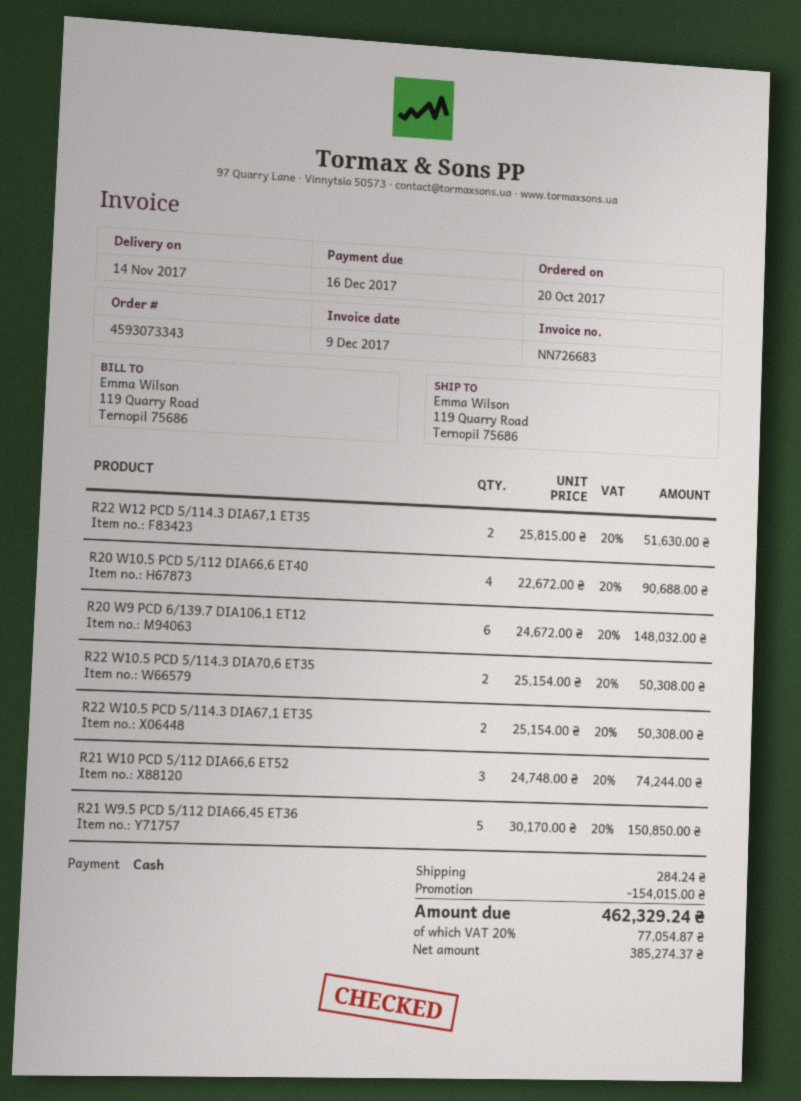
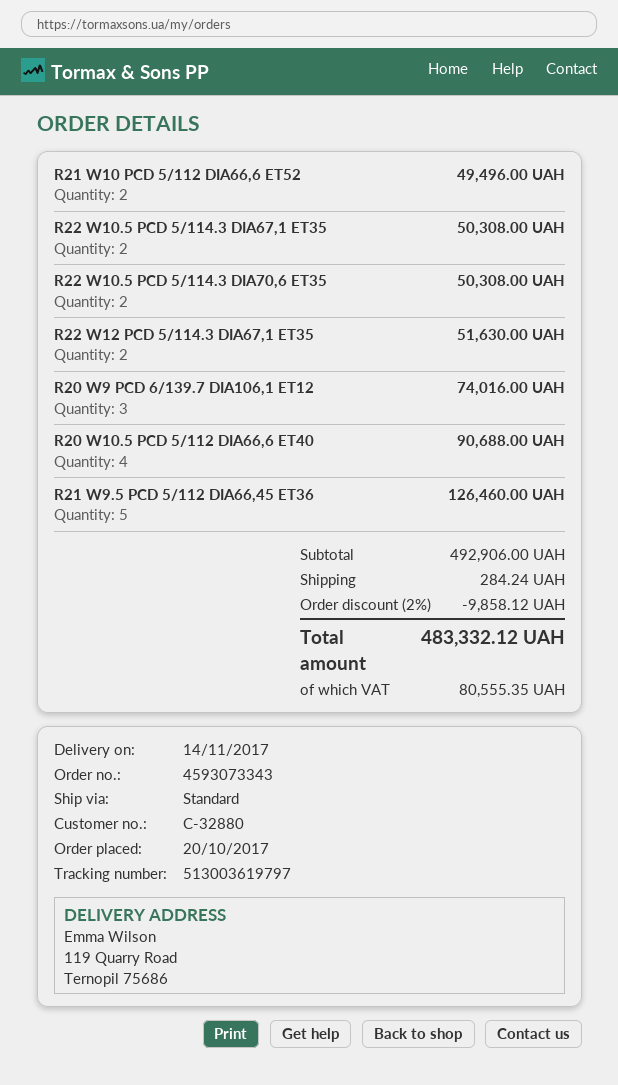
R20 W9 PCD 6/139.7 DIA106,1 ET12: 6 for 148032.00 -> 3 for 74016.00
R21 W10 PCD 5/112 DIA66,6 ET52: 3 for 74244.00 -> 2 for 49496.00
R21 W9.5 PCD 5/112 DIA66,45 ET36: 5 for 150850.00 -> 5 for 126460.00
discount: 154015.00 -> 9858.12
tax: 77054.87 -> 80555.35
total: 462329.24 -> 483332.12

